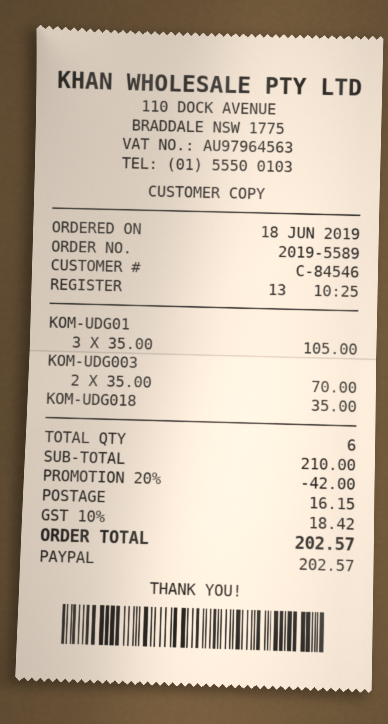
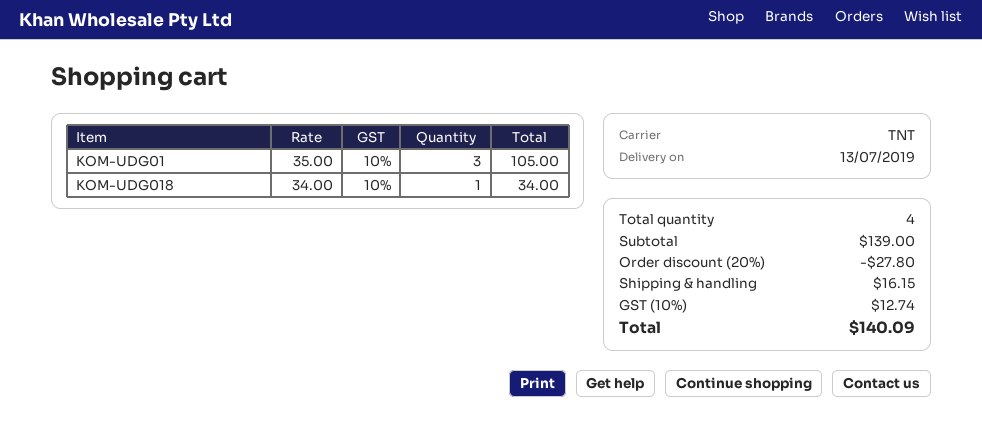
KOM-UDG003: 2 x 35.00 = 70.00 -> none
KOM-UDG018: 1 x 35.00 = 35.00 -> 1 x 34.00 = 34.00
total quantity: 6 -> 4
subtotal: 210.00 -> 139.00
discount: 20% = 42.00 -> 20% = 27.80
tax: 10% = 18.42 -> 10% = 12.74
total: 202.57 -> 140.09

